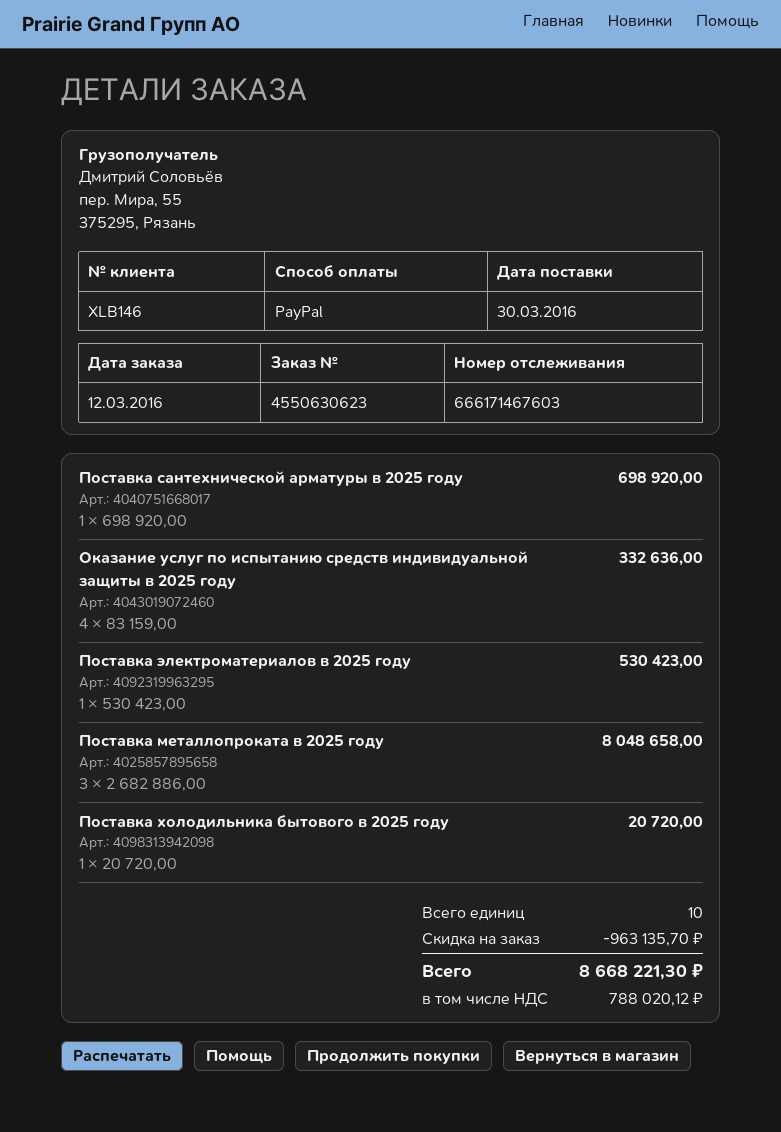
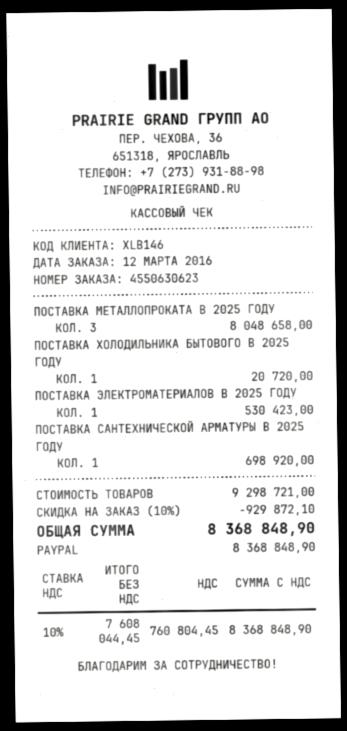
Оказание услуг по испытанию средств индивидуальной защиты в 2025 году: 4 for 332636.00 -> none
discount: 963135.70 -> 929872.10
tax: 788020.12 -> 760804.45
total: 8668221.30 -> 8368848.90

